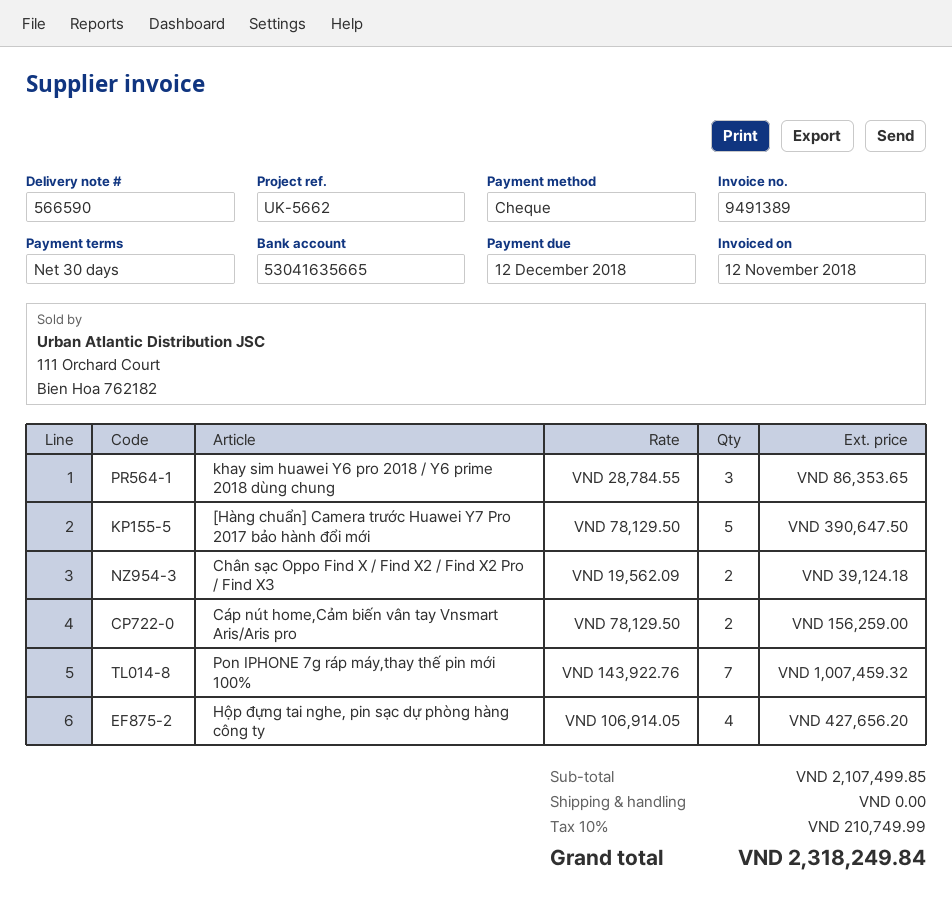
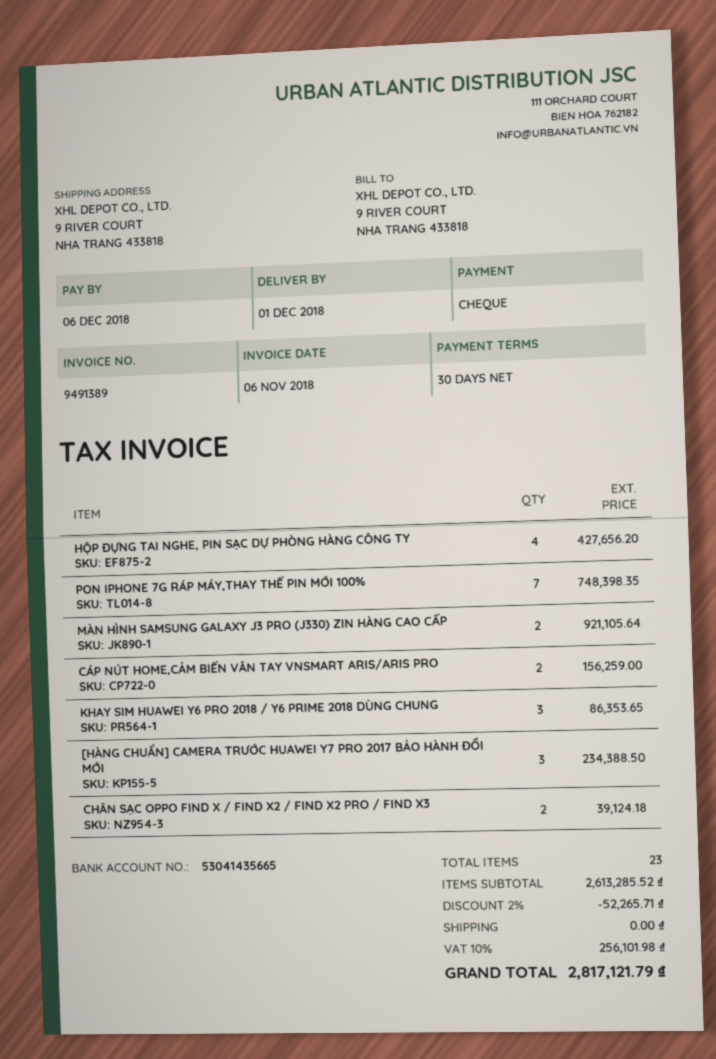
invoice date: 2018-11-12 -> 2018-11-06
due date: 2018-12-12 -> 2018-12-06
bank account: 53041635665 -> 53041435665
[Hàng chuẩn] Camera trước Huawei Y7 Pro 2017 bảo hành đổi mới: 5 for 390647.50 -> 3 for 234388.50
Pon IPHONE 7g ráp máy,thay thế pin mới 100%: 7 for 1007459.32 -> 7 for 748398.35
MÀN HÌNH SAMSUNG GALAXY J3 PRO (J330) ZIN HÀNG CAO CẤP: none -> 2 for 921105.64
subtotal: 2107499.85 -> 2613285.52
discount: none -> 2% = 52265.71
tax: 10% = 210749.99 -> 10% = 256101.98
total: 2318249.84 -> 2817121.79

